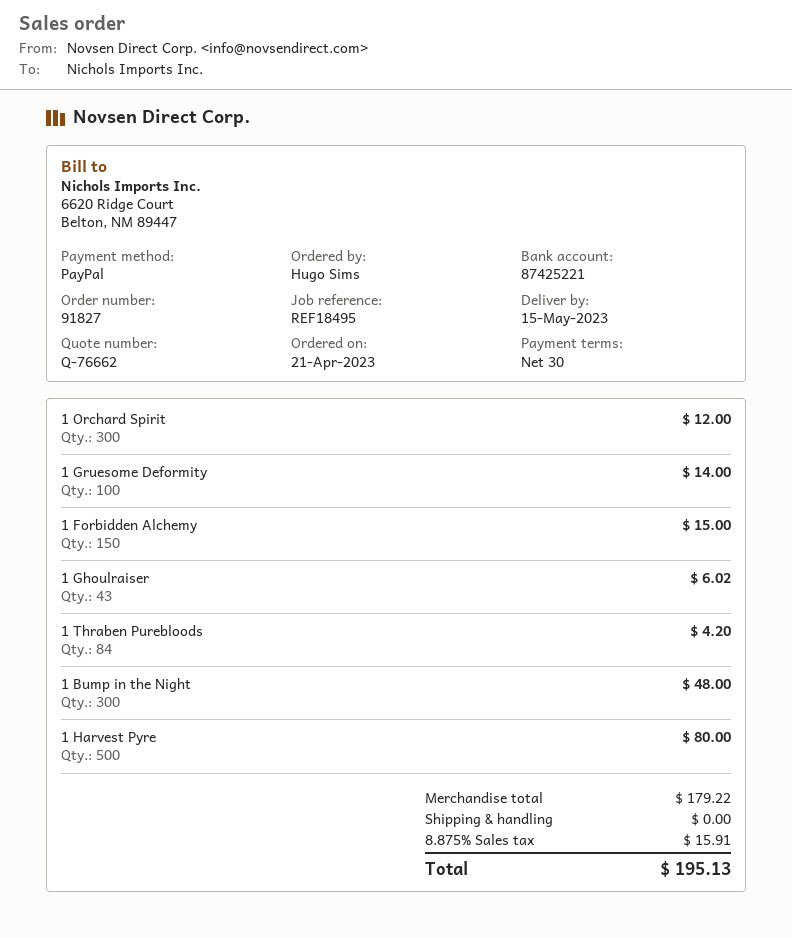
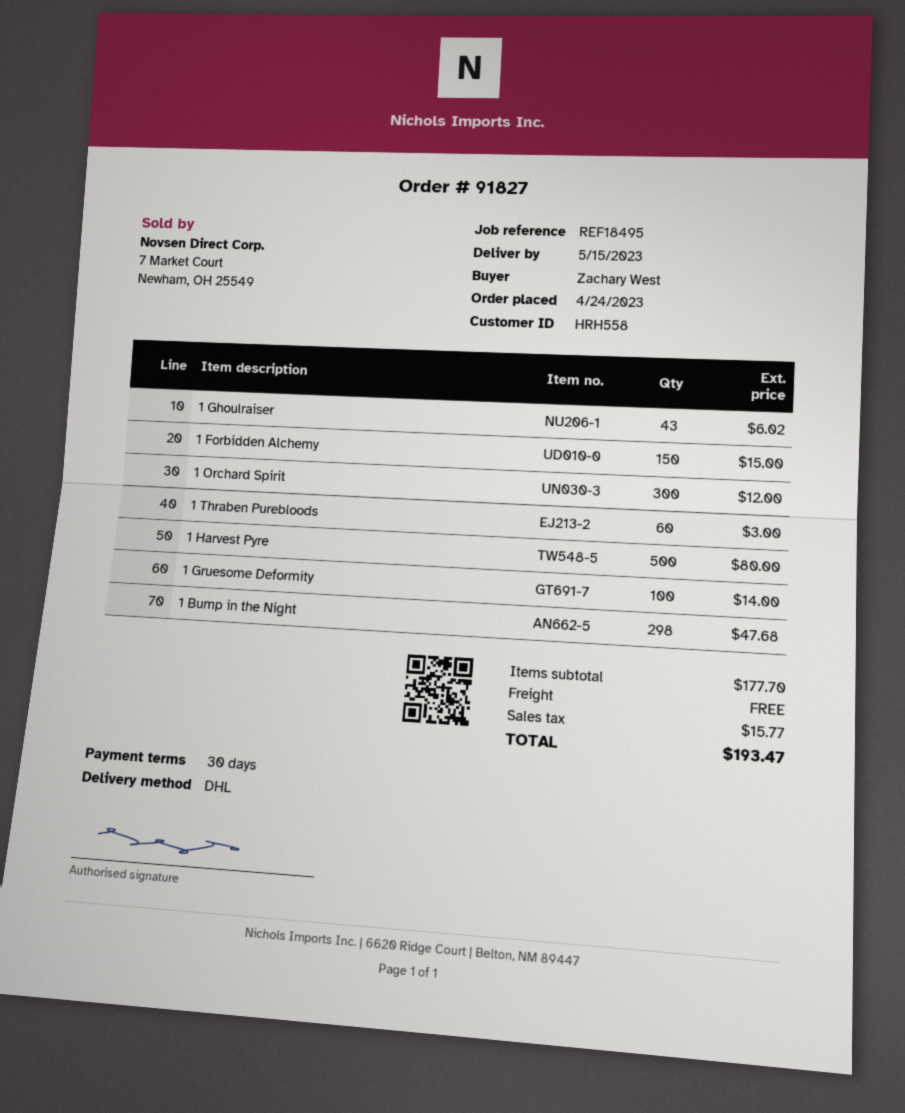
order date: 2023-04-21 -> 2023-04-24
ordered by: Hugo Sims -> Zachary West
1 Thraben Purebloods: 84 for 4.20 -> 60 for 3.00
1 Bump in the Night: 300 for 48.00 -> 298 for 47.68
subtotal: 179.22 -> 177.70
tax: 15.91 -> 15.77
total: 195.13 -> 193.47

